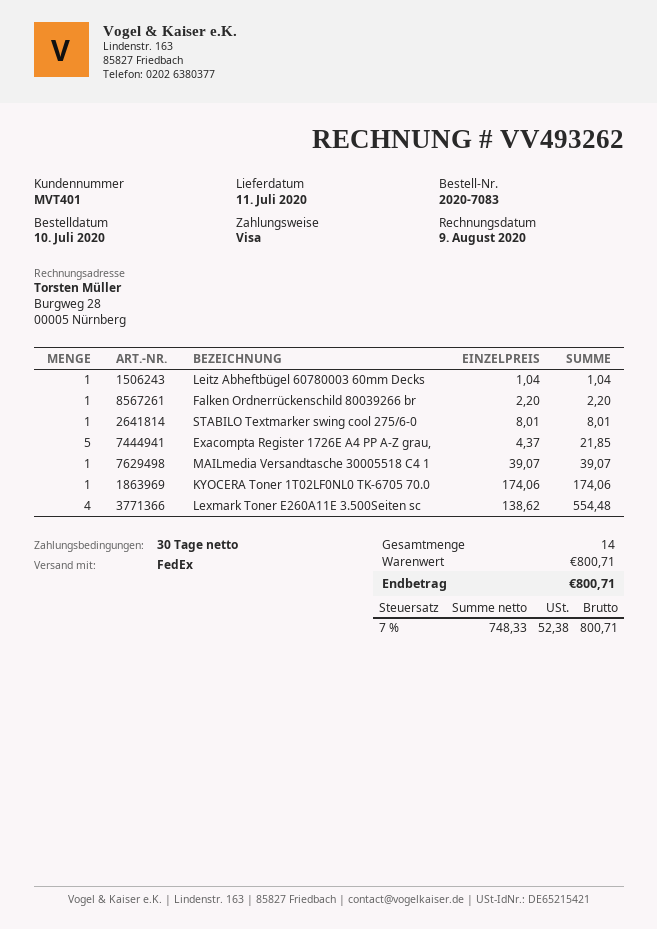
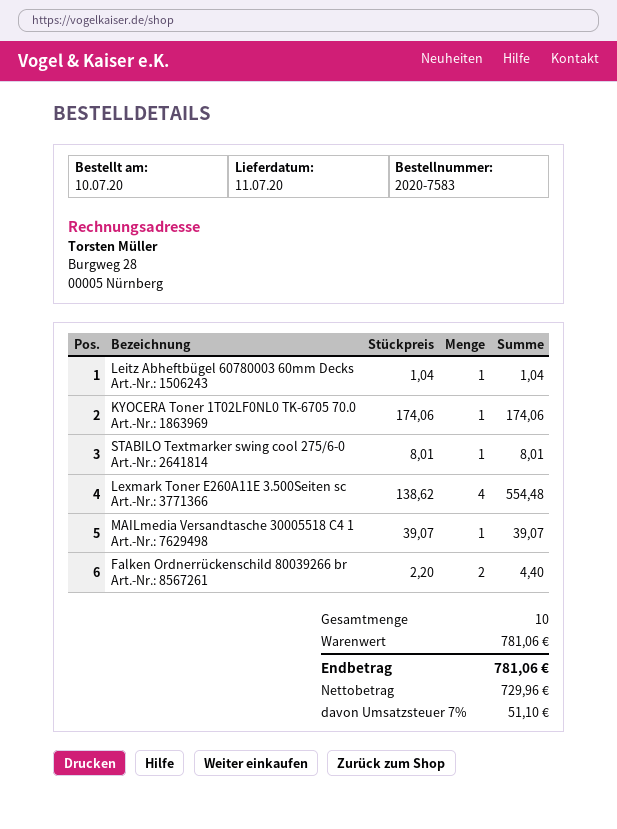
order number: 2020-7083 -> 2020-7583
Falken Ordnerrückenschild 80039266 br: 1 x 2.20 = 2.20 -> 2 x 2.20 = 4.40
Exacompta Register 1726E A4 PP A-Z grau,: 5 x 4.37 = 21.85 -> none
total quantity: 14 -> 10
subtotal: 800.71 -> 781.06
net: 748.33 -> 729.96
tax: 7% = 52.38 -> 7% = 51.10
total: 800.71 -> 781.06

